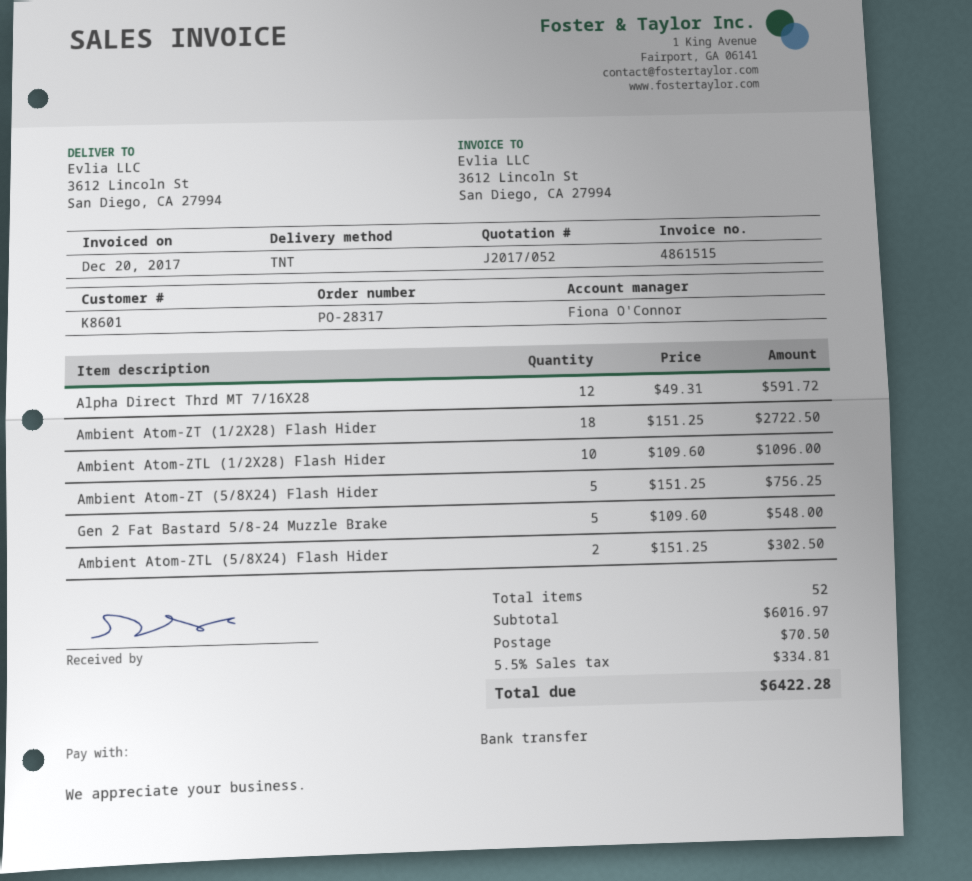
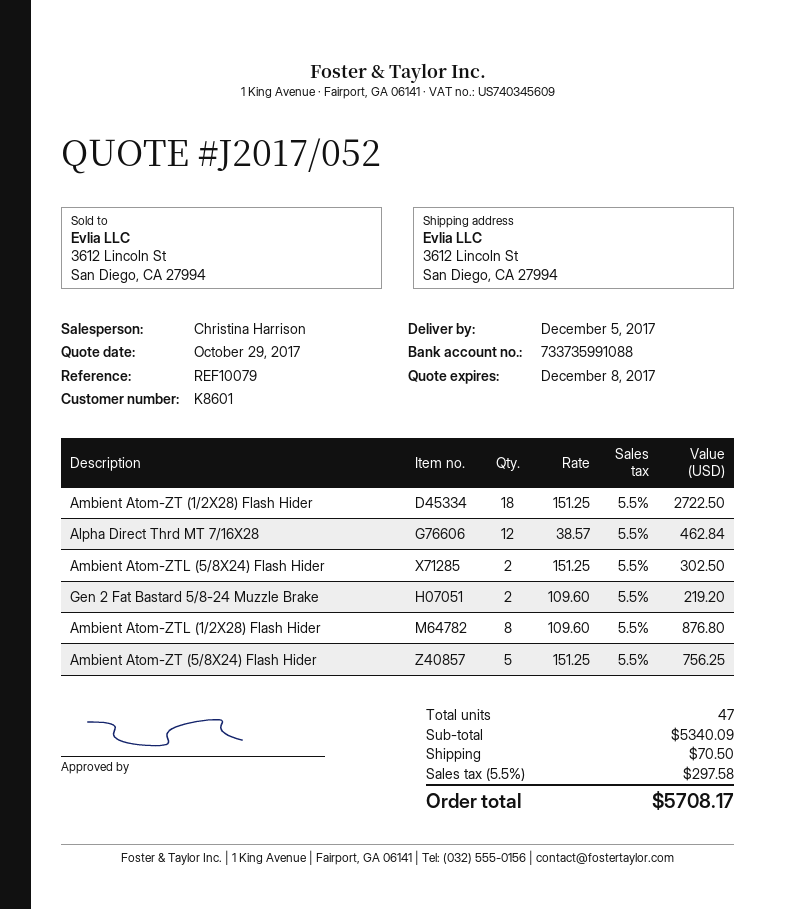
sales rep: Fiona O'Connor -> Christina Harrison
Alpha Direct Thrd MT 7/16X28: 12 x 49.31 = 591.72 -> 12 x 38.57 = 462.84
Ambient Atom-ZTL (1/2X28) Flash Hider: 10 x 109.60 = 1096.00 -> 8 x 109.60 = 876.80
Gen 2 Fat Bastard 5/8-24 Muzzle Brake: 5 x 109.60 = 548.00 -> 2 x 109.60 = 219.20
total quantity: 52 -> 47
subtotal: 6016.97 -> 5340.09
tax: 5.5% = 334.81 -> 5.5% = 297.58
total: 6422.28 -> 5708.17

